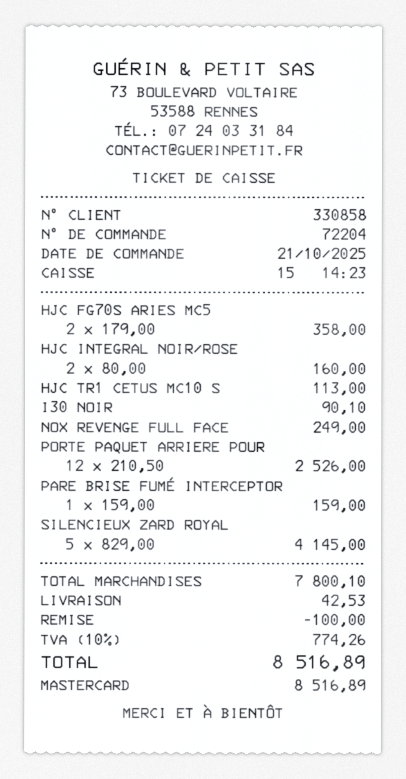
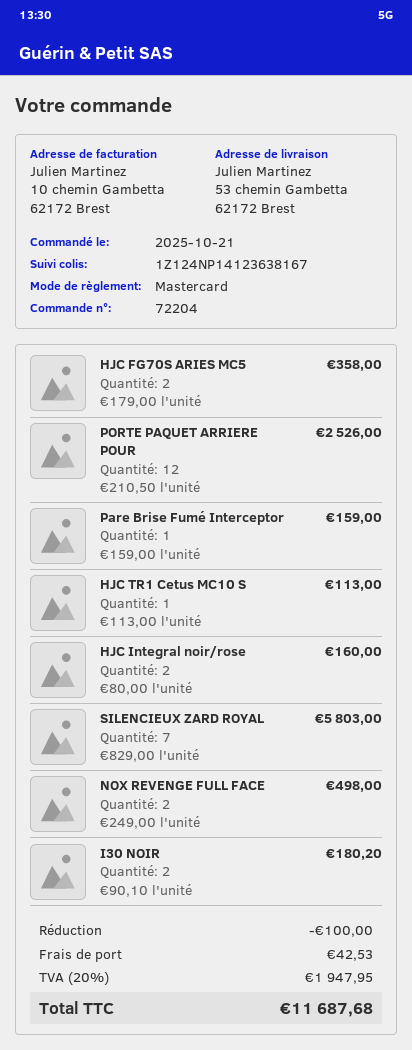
I30 NOIR: 1 x 90.10 = 90.10 -> 2 x 90.10 = 180.20
NOX REVENGE FULL FACE: 1 x 249.00 = 249.00 -> 2 x 249.00 = 498.00
SILENCIEUX ZARD ROYAL: 5 x 829.00 = 4145.00 -> 7 x 829.00 = 5803.00
tax: 10% = 774.26 -> 20% = 1947.95
total: 8516.89 -> 11687.68

